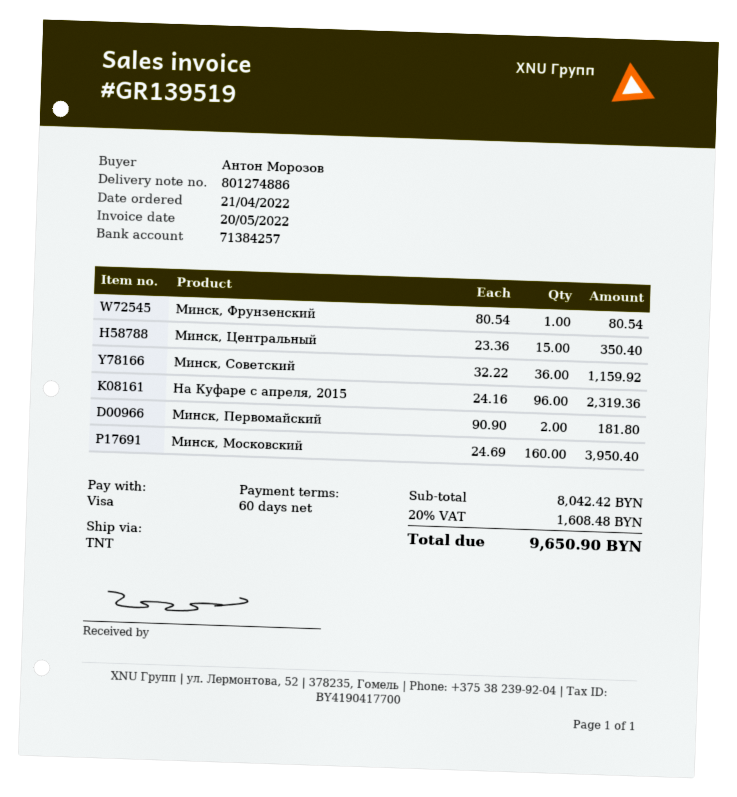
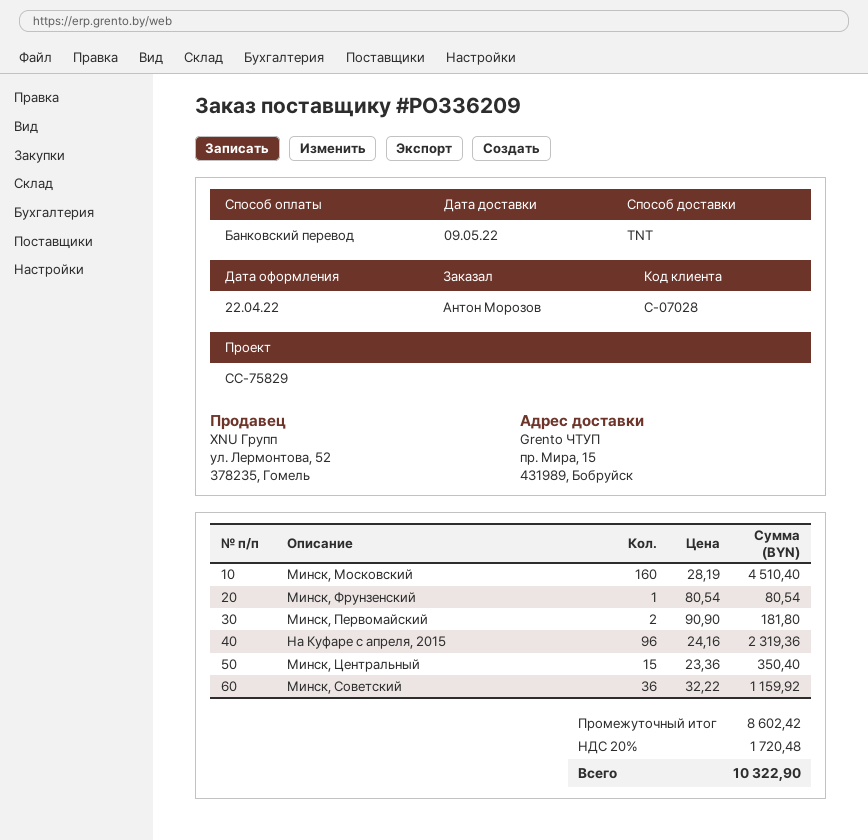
order date: 2022-04-21 -> 2022-04-22
payment method: Visa -> bank transfer
Минск, Московский: 160 x 24.69 = 3950.40 -> 160 x 28.19 = 4510.40
subtotal: 8042.42 -> 8602.42
tax: 20% = 1608.48 -> 20% = 1720.48
total: 9650.90 -> 10322.90

